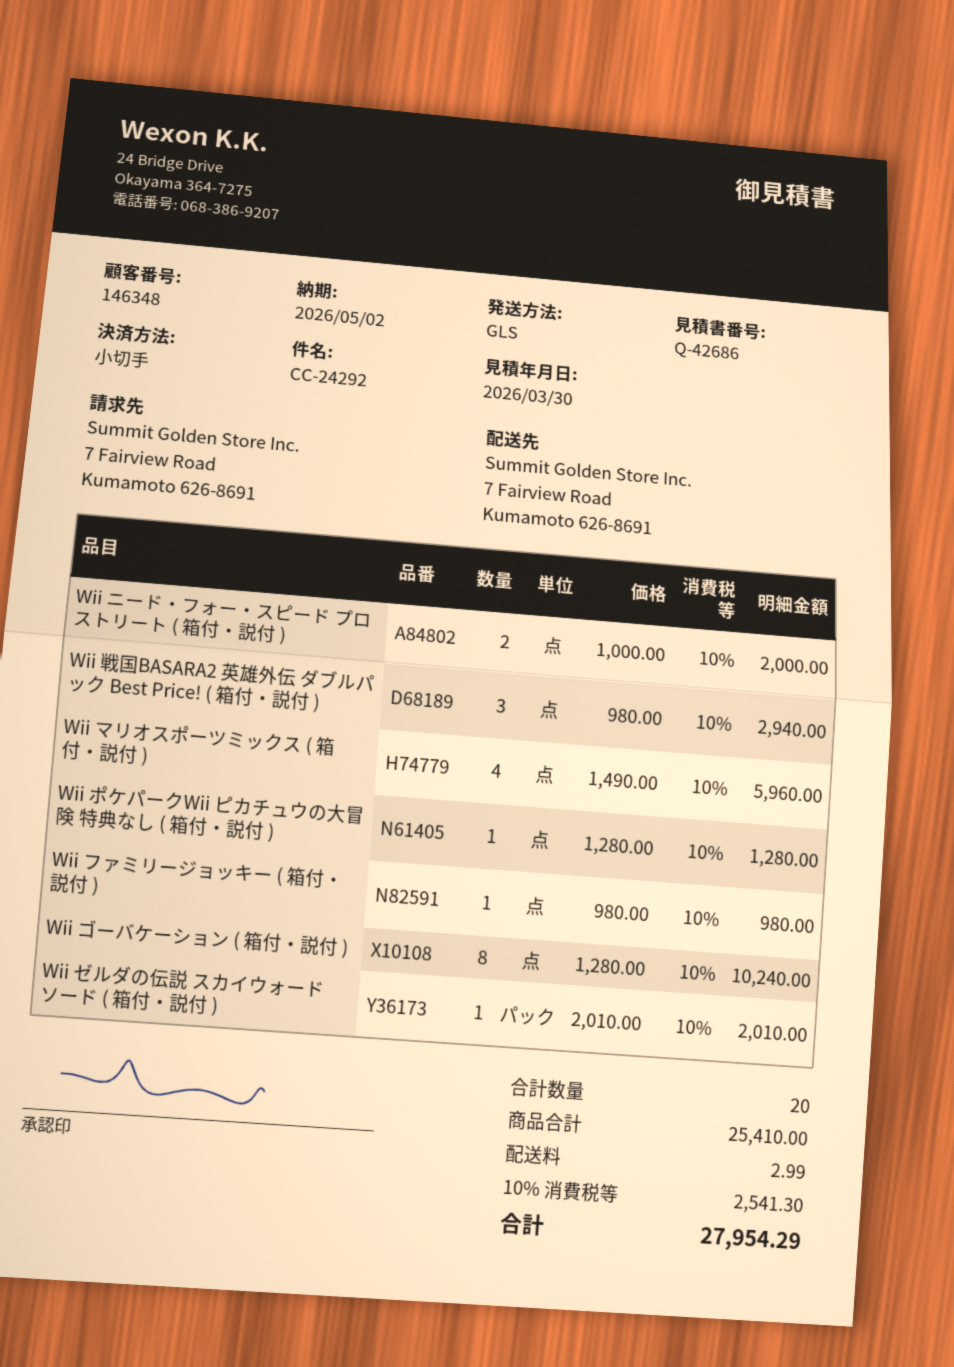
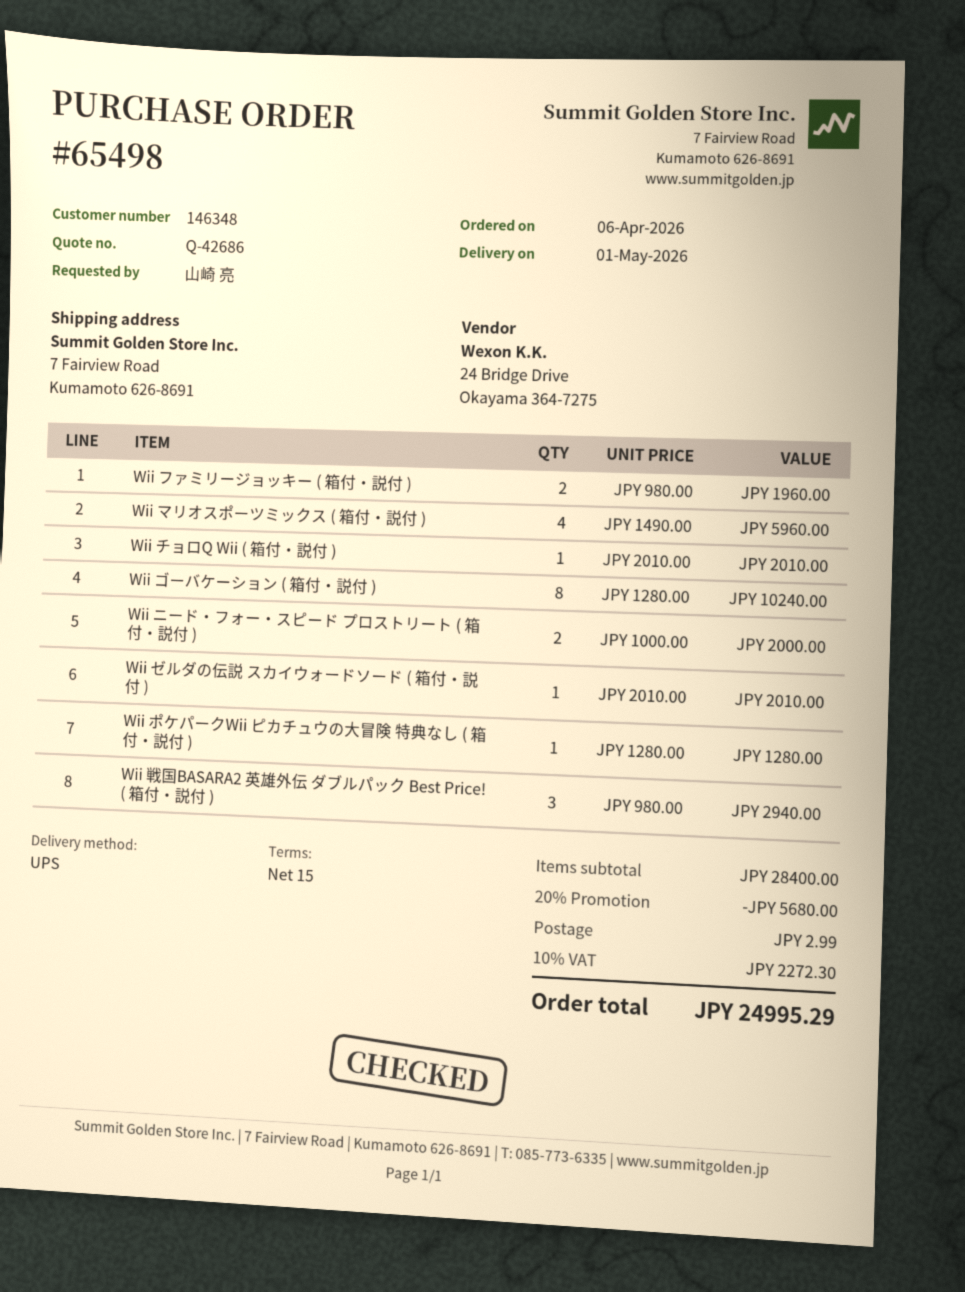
delivery date: 2026-05-02 -> 2026-05-01
shipping method: GLS -> UPS
Wii ファミリージョッキー ( 箱付・説付 ): 1 x 980.00 = 980.00 -> 2 x 980.00 = 1960.00
Wii チョロQ Wii ( 箱付・説付 ): none -> 1 x 2010.00 = 2010.00
subtotal: 25410.00 -> 28400.00
discount: none -> 20% = 5680.00
tax: 10% = 2541.30 -> 10% = 2272.30
total: 27954.29 -> 24995.29

